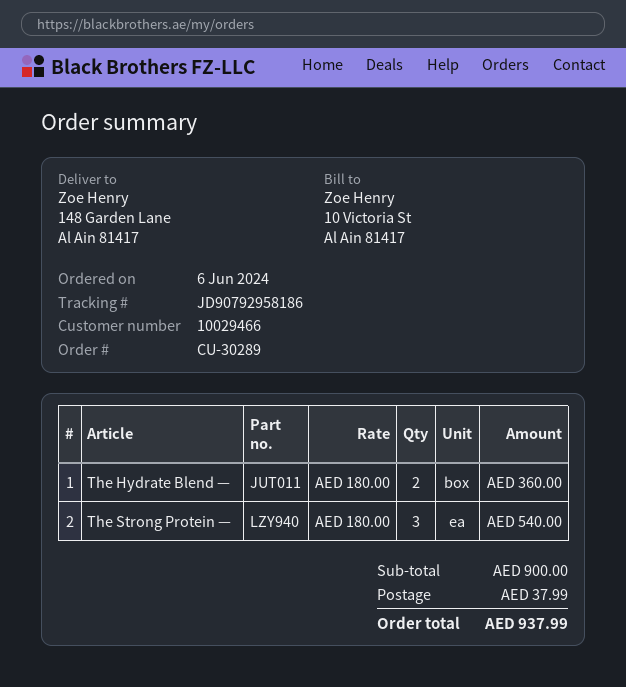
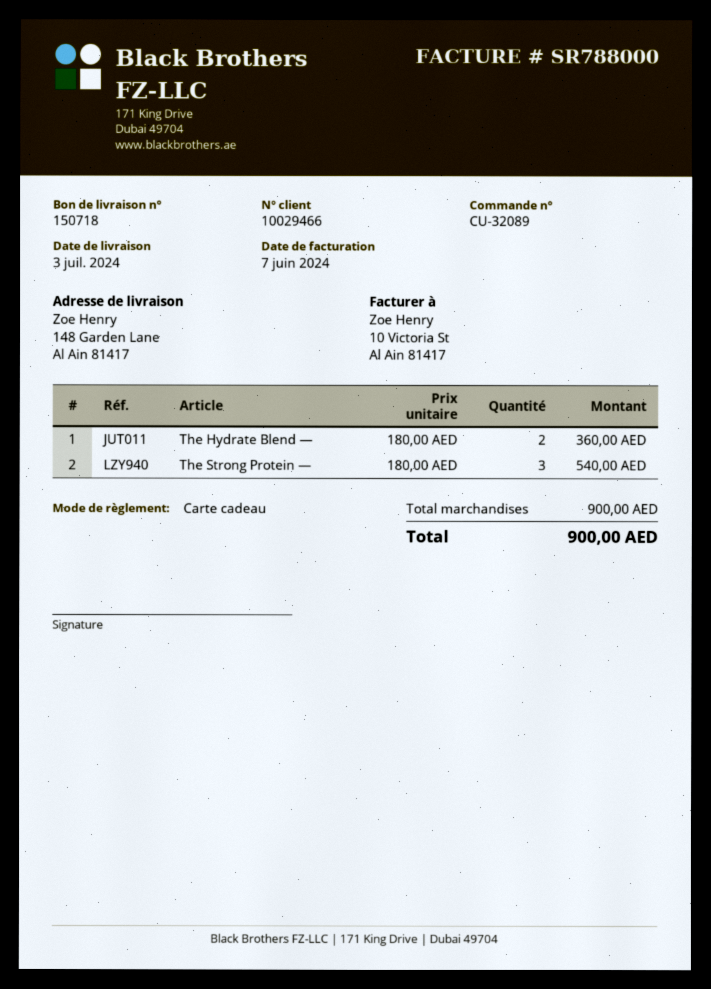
order number: CU-30289 -> CU-32089
shipping: 37.99 -> none
total: 937.99 -> 900.00

